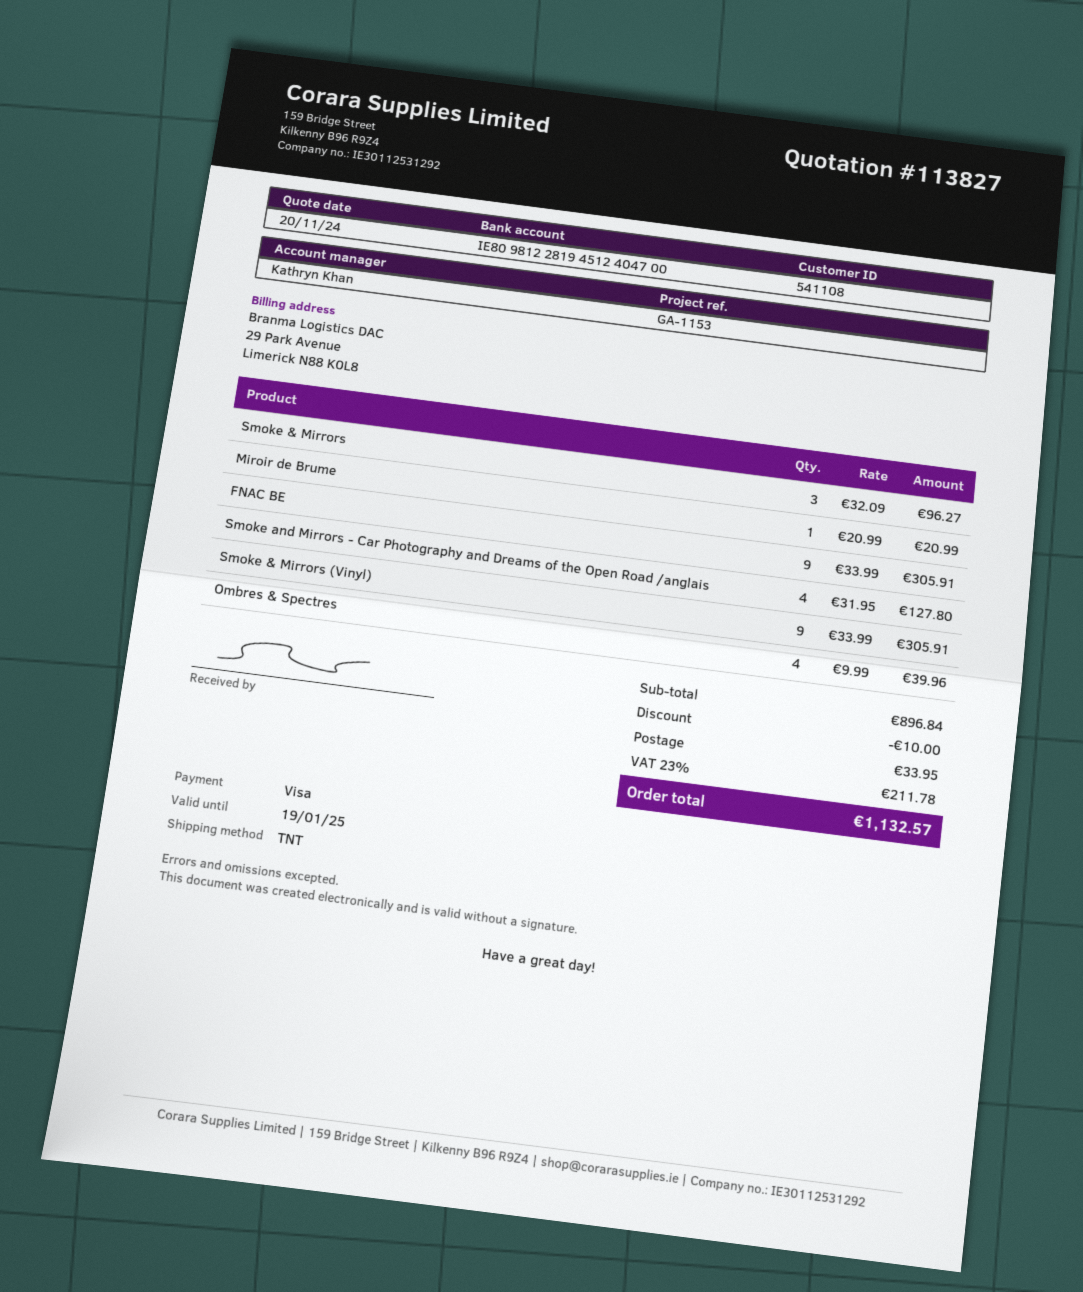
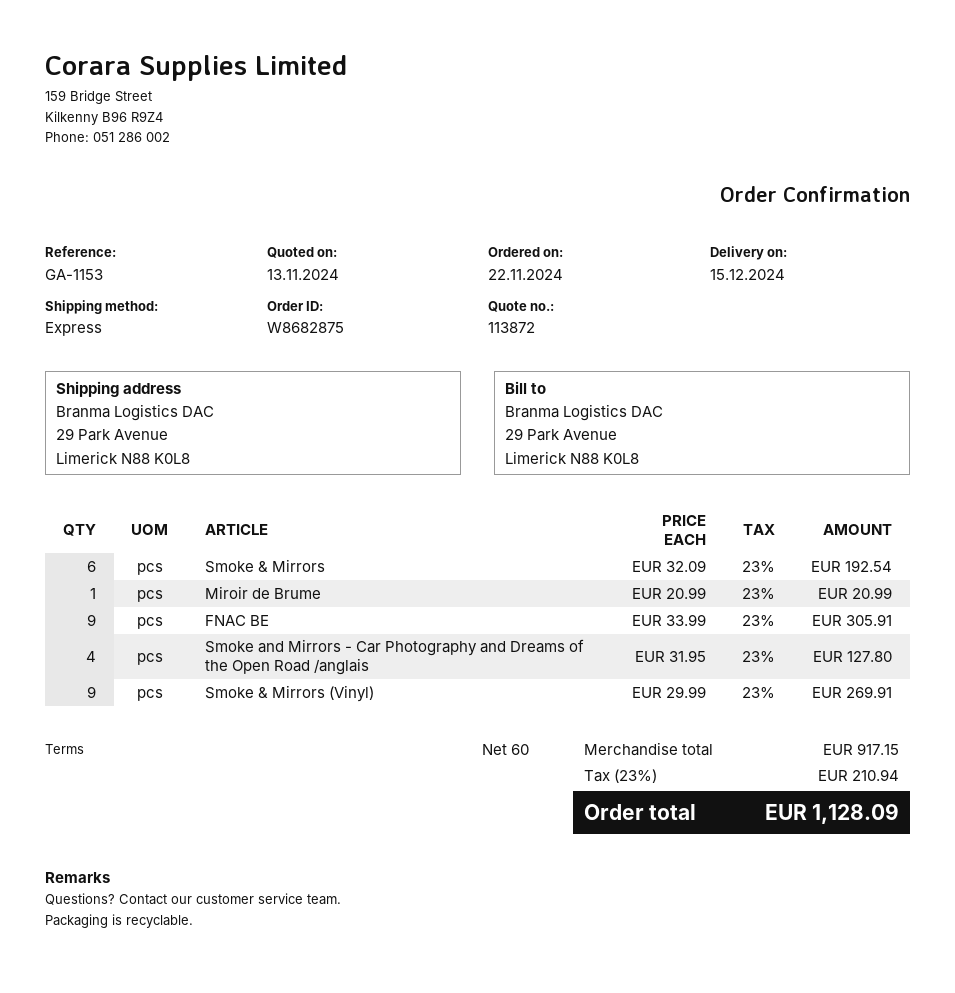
quote number: 113827 -> 113872
quote date: 2024-11-20 -> 2024-11-13
shipping method: TNT -> express
Smoke & Mirrors: 3 x 32.09 = 96.27 -> 6 x 32.09 = 192.54
Smoke & Mirrors (Vinyl): 9 x 33.99 = 305.91 -> 9 x 29.99 = 269.91
Ombres & Spectres: 4 x 9.99 = 39.96 -> none
subtotal: 896.84 -> 917.15
discount: 10.00 -> none
shipping: 33.95 -> none
tax: 23% = 211.78 -> 23% = 210.94
total: 1132.57 -> 1128.09

